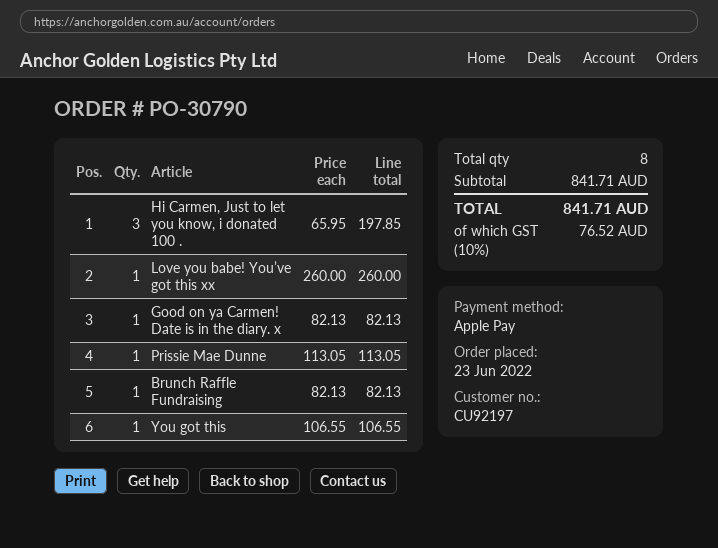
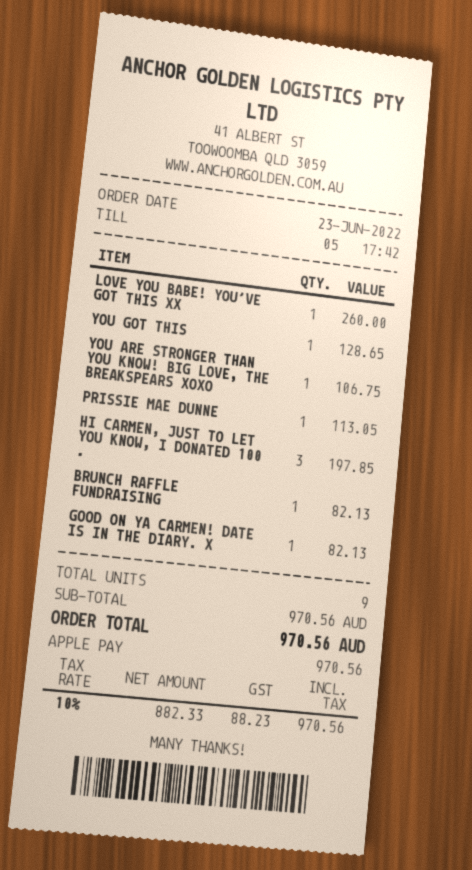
You got this: 1 for 106.55 -> 1 for 128.65
YOU ARE STRONGER THAN YOU KNOW! BIG LOVE, THE BREAKSPEARS XOXO: none -> 1 for 106.75
total quantity: 8 -> 9
subtotal: 841.71 -> 970.56
tax: 10% = 76.52 -> 10% = 88.23
total: 841.71 -> 970.56

